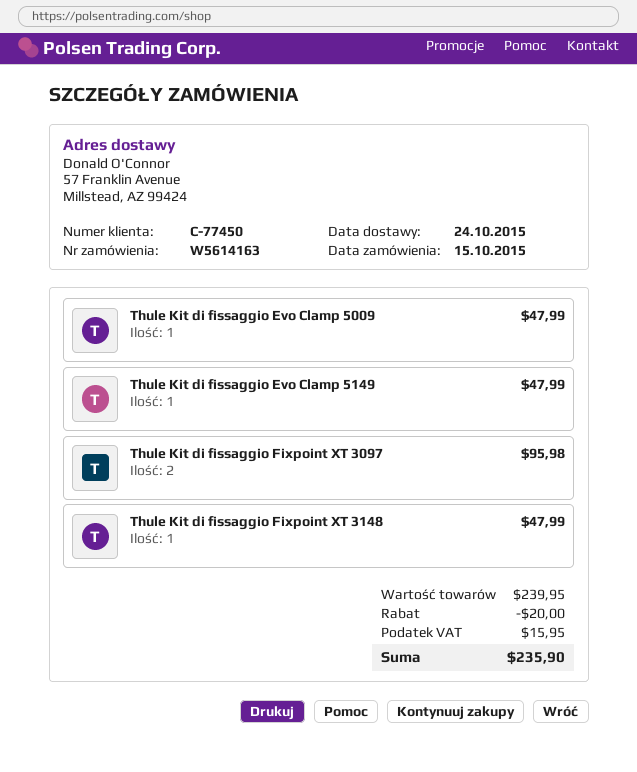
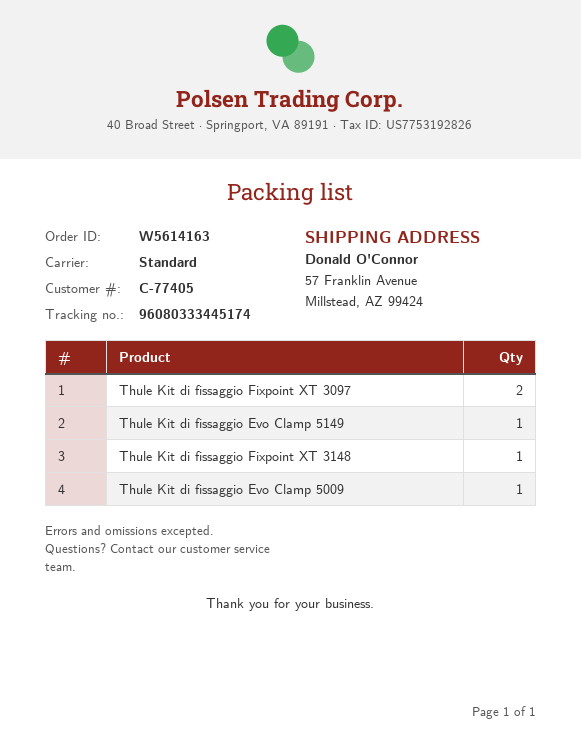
customer number: C-77450 -> C-77405

